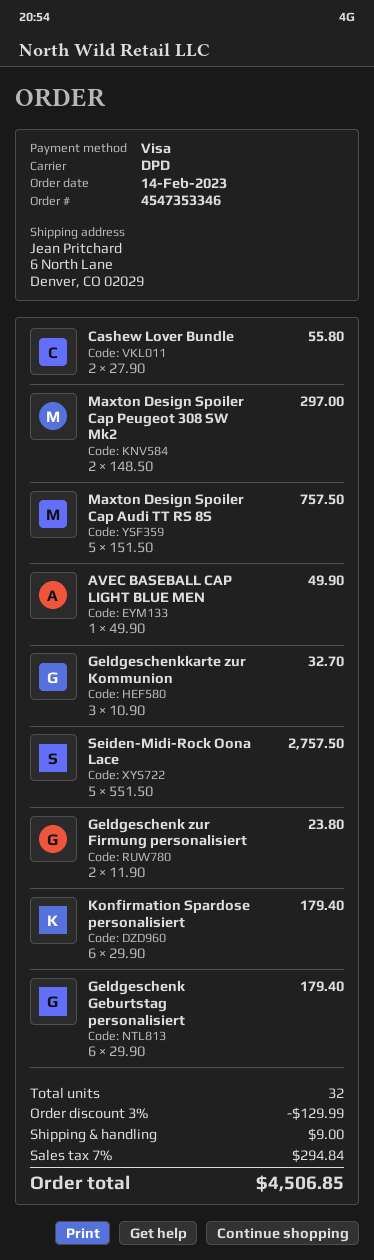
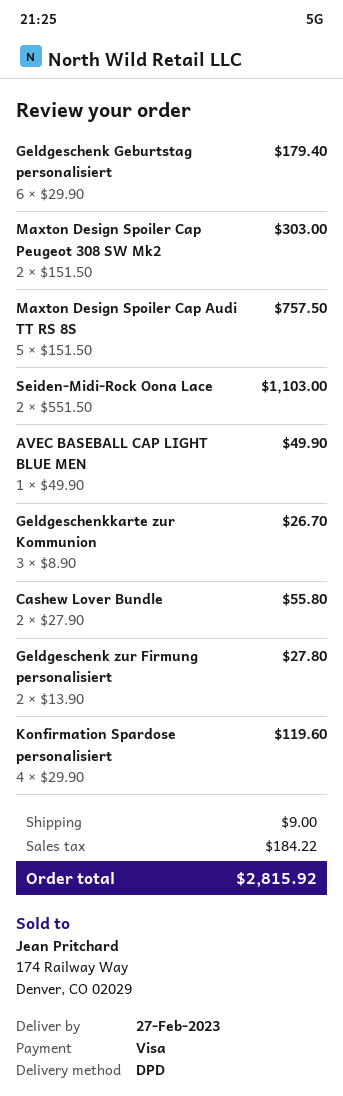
Maxton Design Spoiler Cap Peugeot 308 SW Mk2: 2 x 148.50 = 297.00 -> 2 x 151.50 = 303.00
Geldgeschenkkarte zur Kommunion: 3 x 10.90 = 32.70 -> 3 x 8.90 = 26.70
Seiden-Midi-Rock Oona Lace: 5 x 551.50 = 2757.50 -> 2 x 551.50 = 1103.00
Geldgeschenk zur Firmung personalisiert: 2 x 11.90 = 23.80 -> 2 x 13.90 = 27.80
Konfirmation Spardose personalisiert: 6 x 29.90 = 179.40 -> 4 x 29.90 = 119.60
discount: 3% = 129.99 -> none
tax: 294.84 -> 184.22
total: 4506.85 -> 2815.92

